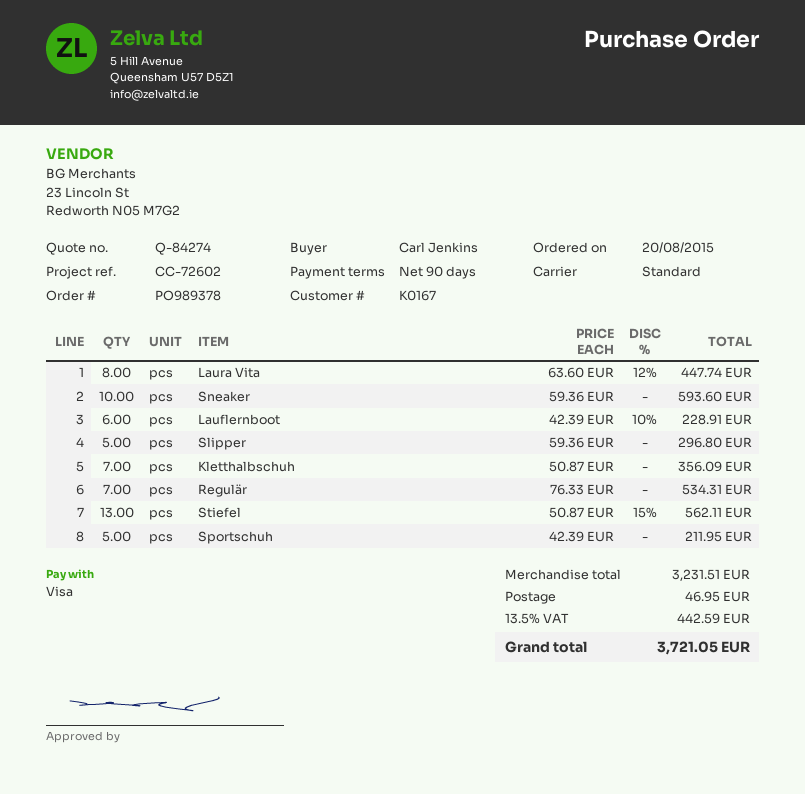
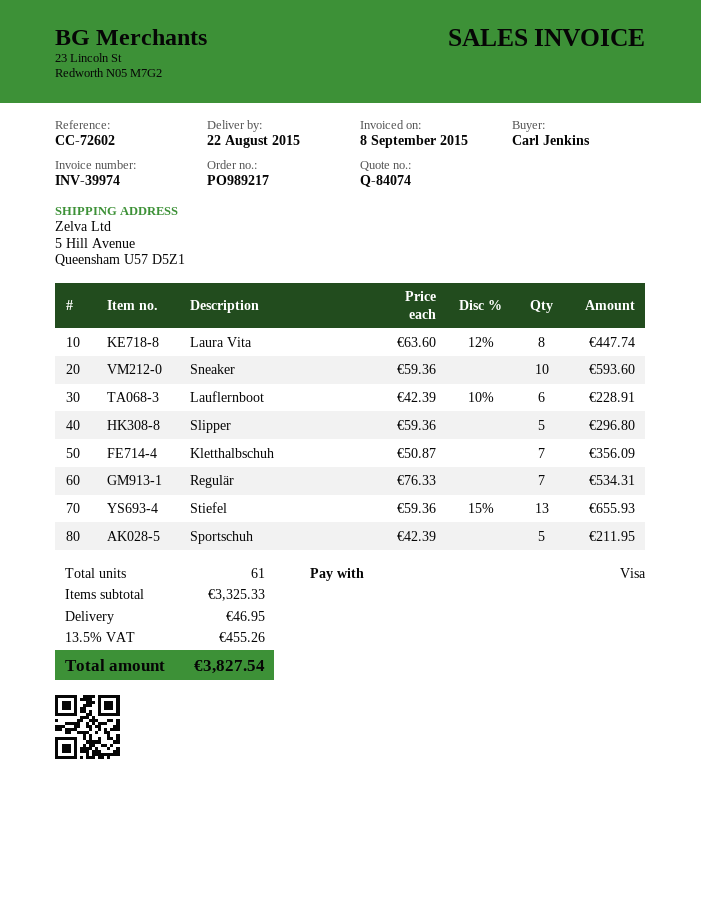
quote number: Q-84274 -> Q-84074
order number: PO989378 -> PO989217
Stiefel: 13 x 50.87 - 15% = 562.11 -> 13 x 59.36 - 15% = 655.93
subtotal: 3231.51 -> 3325.33
tax: 13.5% = 442.59 -> 13.5% = 455.26
total: 3721.05 -> 3827.54

